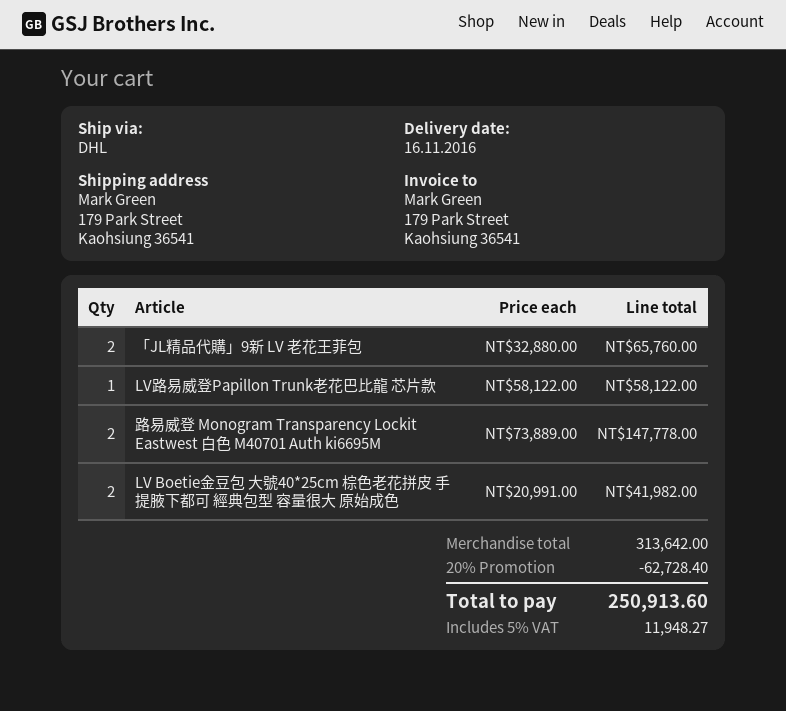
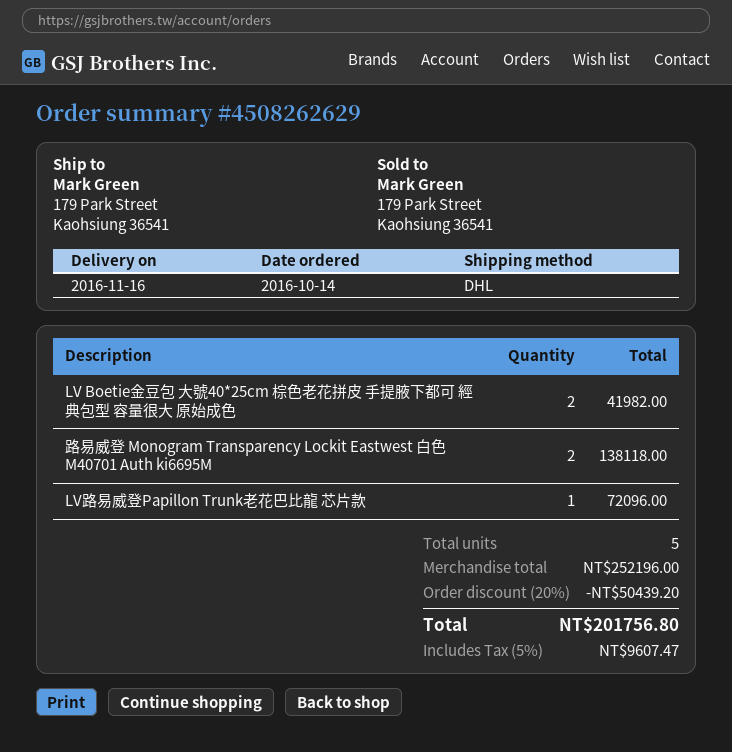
「JL精品代購」9新 LV 老花王菲包: 2 for 65760.00 -> none
LV路易威登Papillon Trunk老花巴比龍 芯片款: 1 for 58122.00 -> 1 for 72096.00
路易威登 Monogram Transparency Lockit Eastwest 白色 M40701 Auth ki6695M: 2 for 147778.00 -> 2 for 138118.00
subtotal: 313642.00 -> 252196.00
discount: 20% = 62728.40 -> 20% = 50439.20
tax: 5% = 11948.27 -> 5% = 9607.47
total: 250913.60 -> 201756.80

